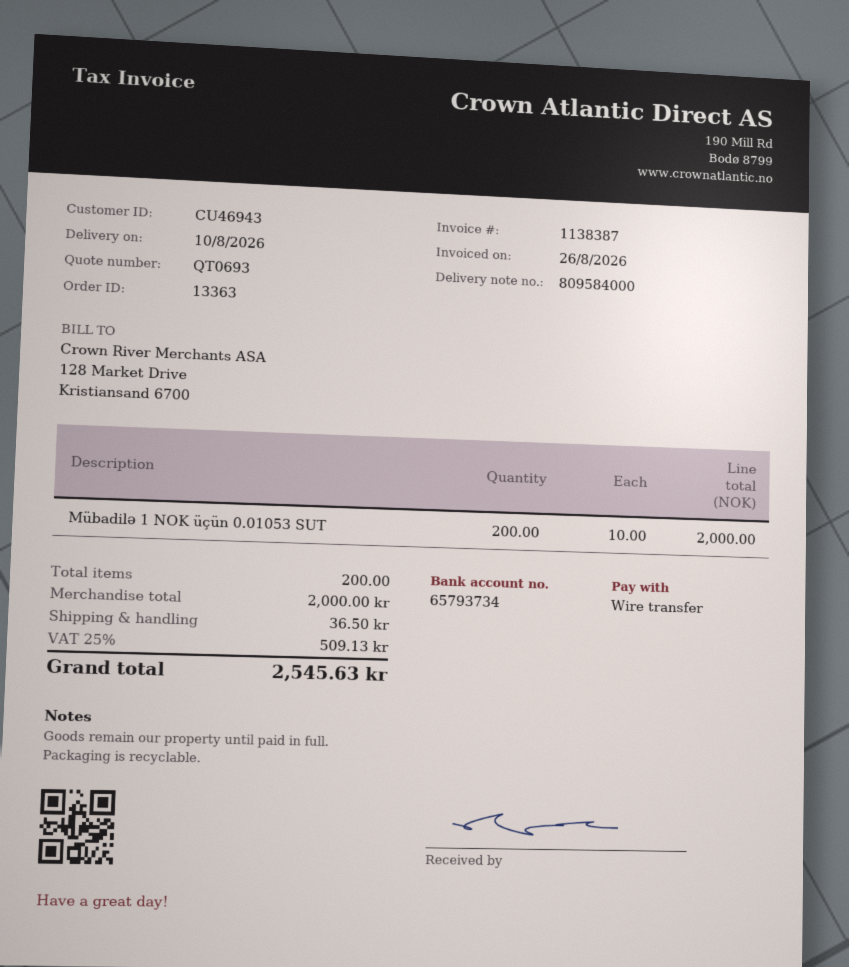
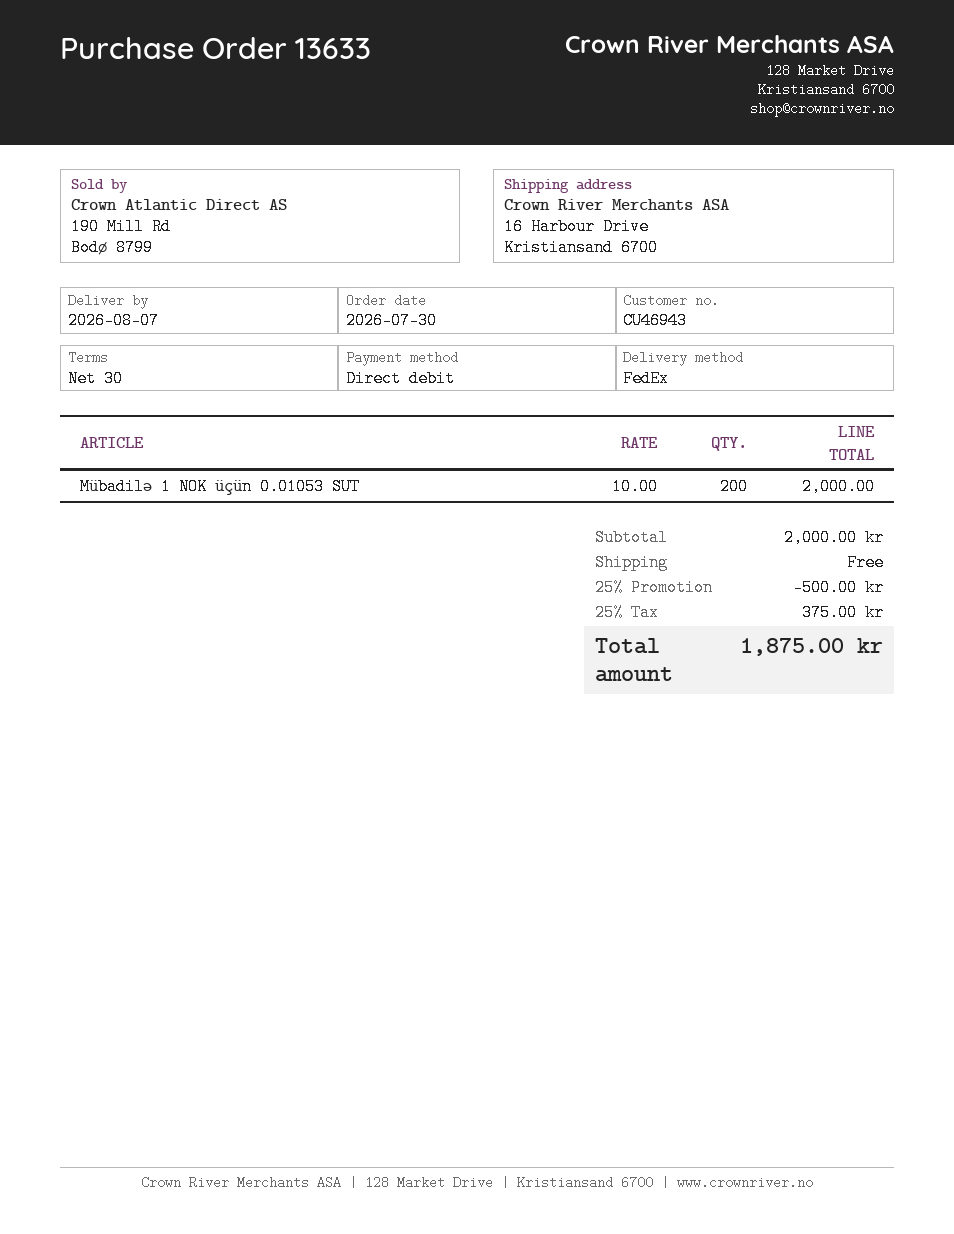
order number: 13363 -> 13633
delivery date: 2026-08-10 -> 2026-08-07
payment method: bank transfer -> direct debit
discount: none -> 25% = 500.00
shipping: 36.50 -> 0.00
tax: 25% = 509.13 -> 25% = 375.00
total: 2545.63 -> 1875.00

